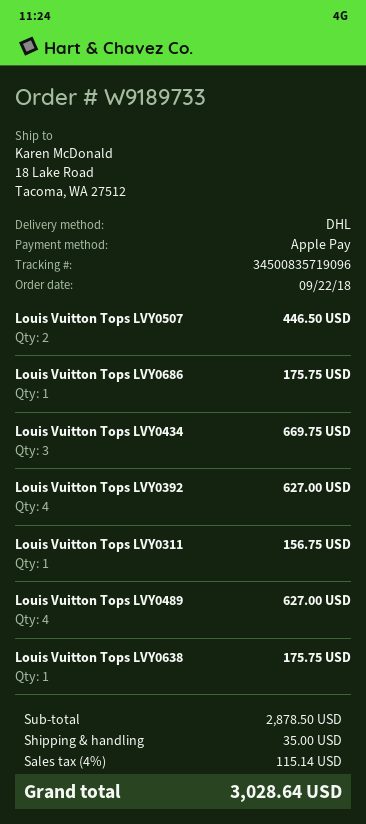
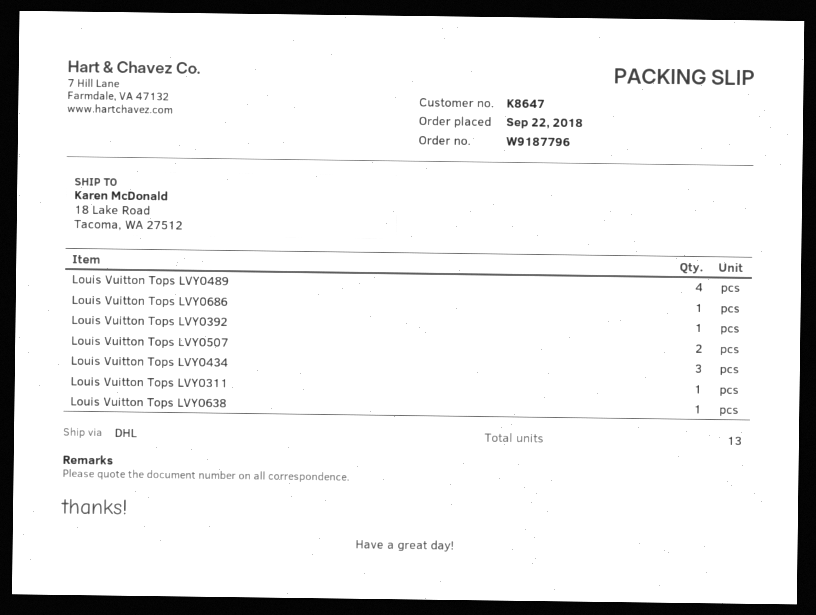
order number: W9189733 -> W9187796
Louis Vuitton Tops LVY0392: 4 -> 1

